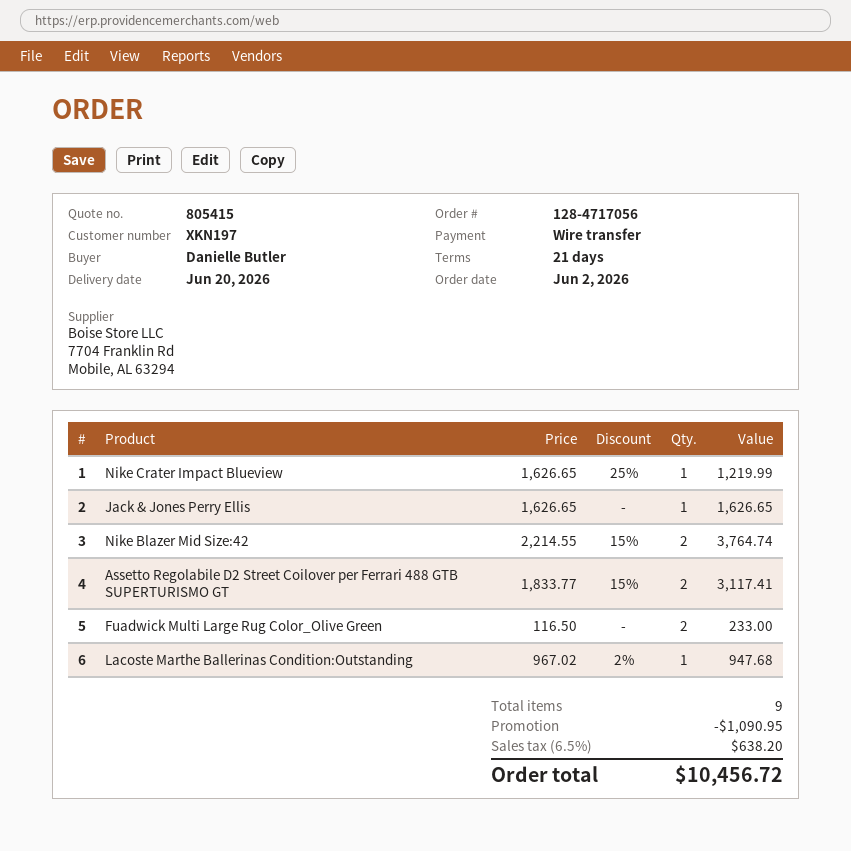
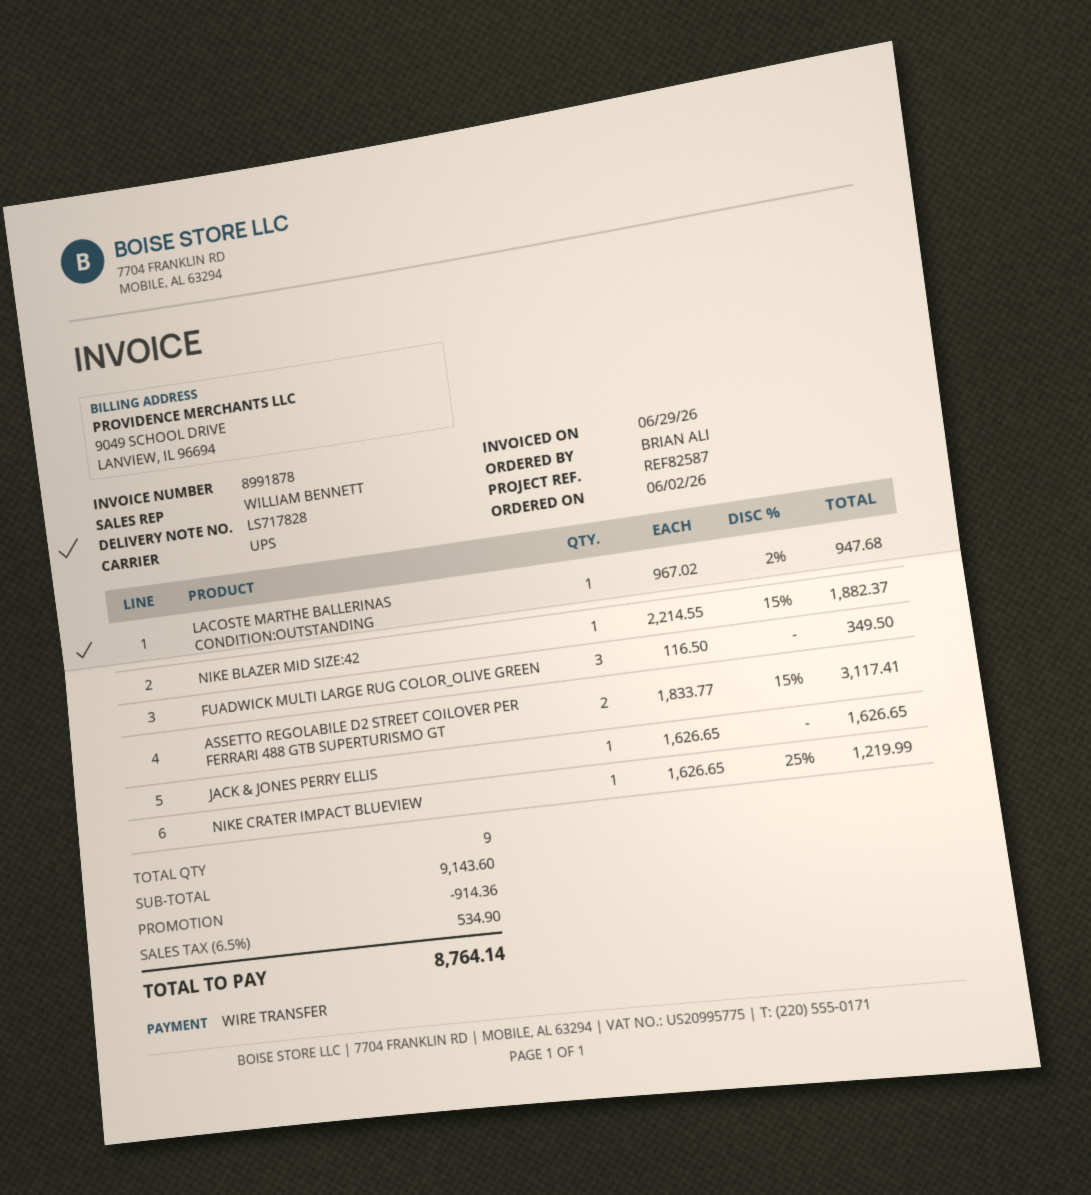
ordered by: Danielle Butler -> BRIAN ALI
Nike Blazer Mid Size:42: 2 x 2214.55 - 15% = 3764.74 -> 1 x 2214.55 - 15% = 1882.37
Fuadwick Multi Large Rug Color_Olive Green: 2 x 116.50 = 233.00 -> 3 x 116.50 = 349.50
discount: 1090.95 -> 914.36
tax: 6.5% = 638.20 -> 6.5% = 534.90
total: 10456.72 -> 8764.14

